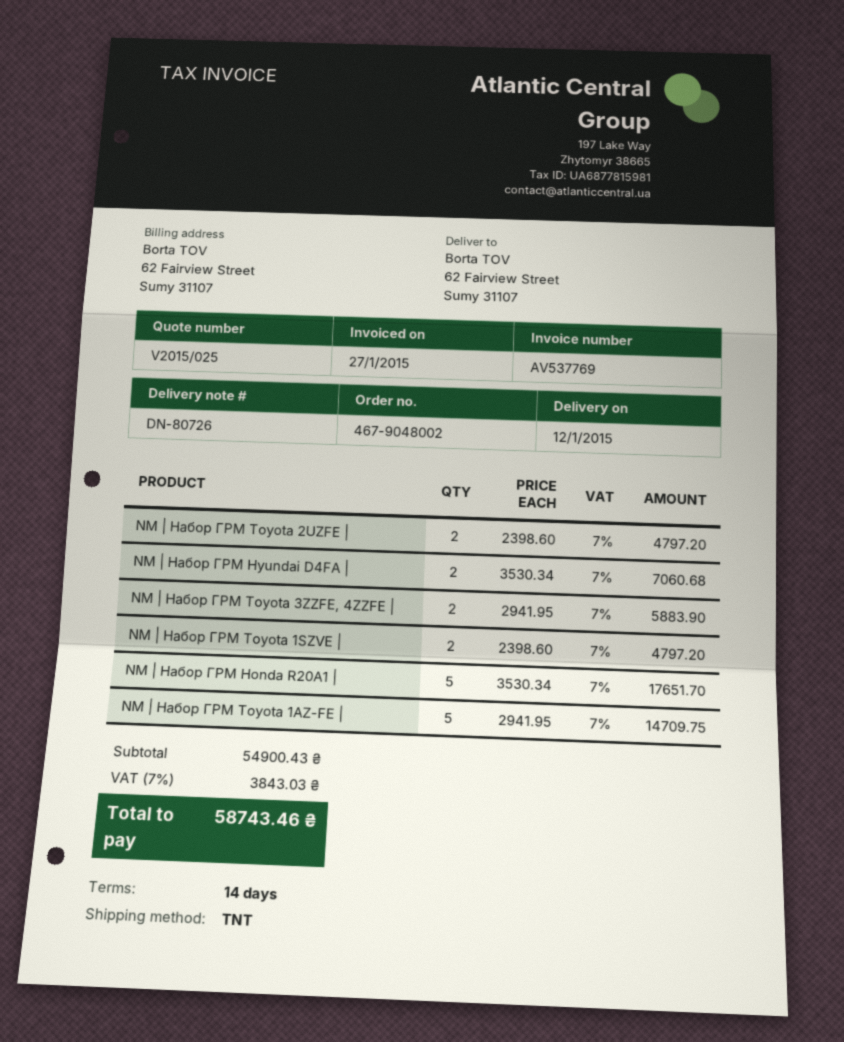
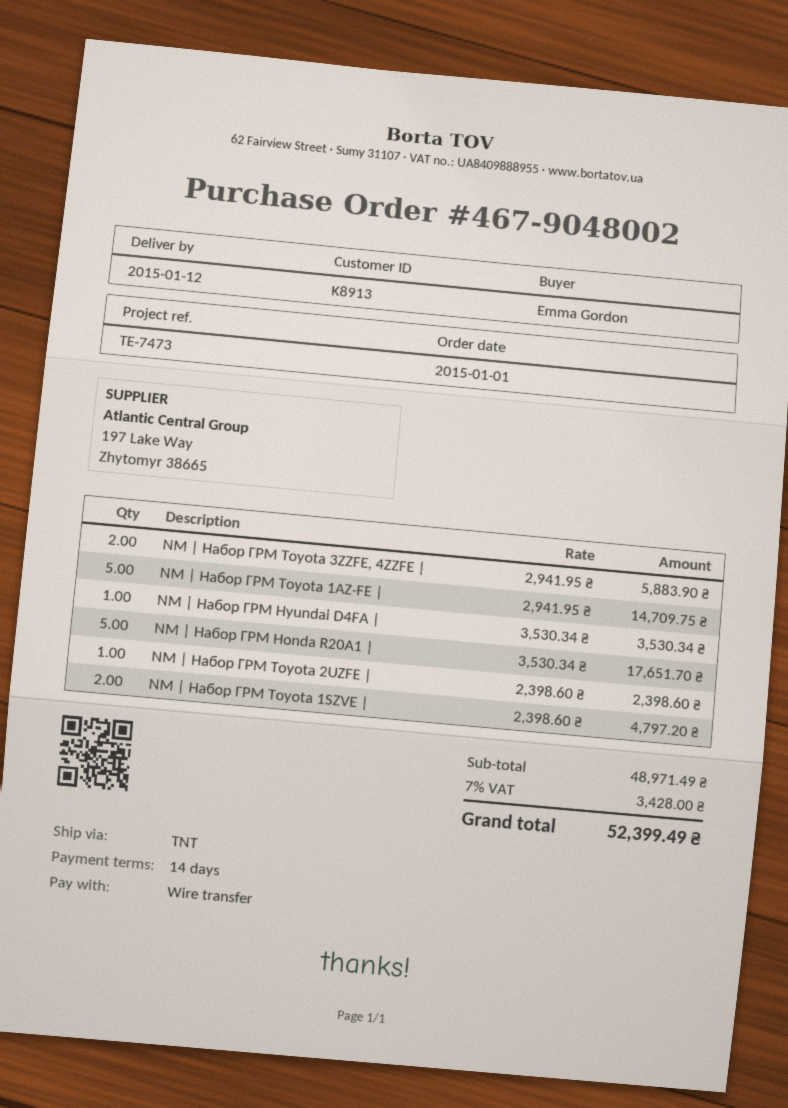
NM | Набор ГРМ Toyota 2UZFE |: 2 x 2398.60 = 4797.20 -> 1 x 2398.60 = 2398.60
NM | Набор ГРМ Hyundai D4FA |: 2 x 3530.34 = 7060.68 -> 1 x 3530.34 = 3530.34
subtotal: 54900.43 -> 48971.49
tax: 7% = 3843.03 -> 7% = 3428.00
total: 58743.46 -> 52399.49

